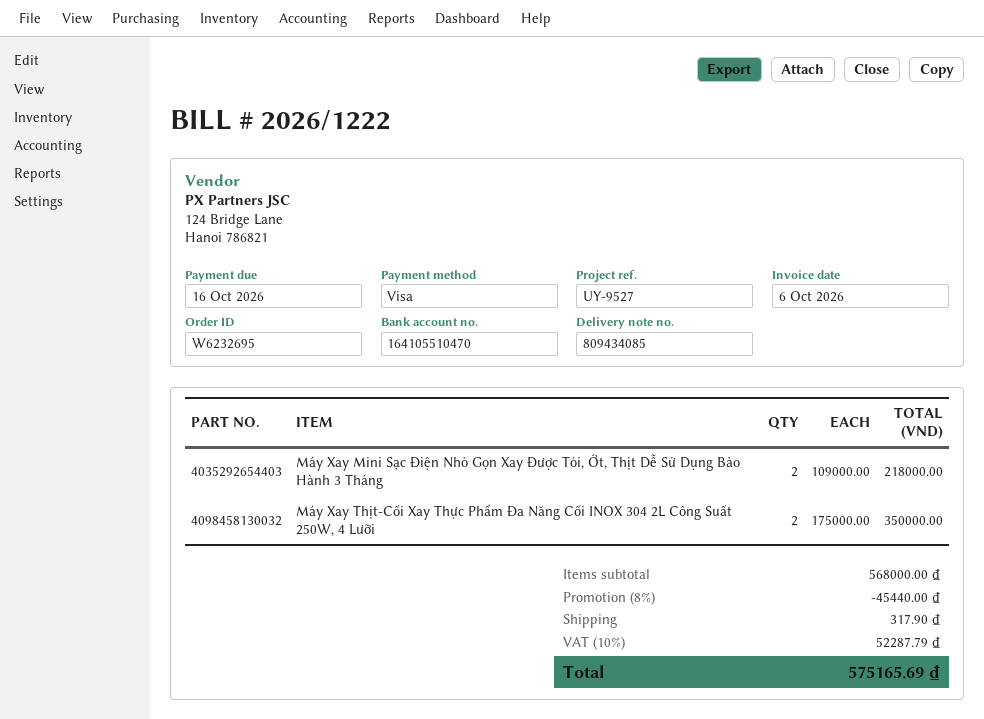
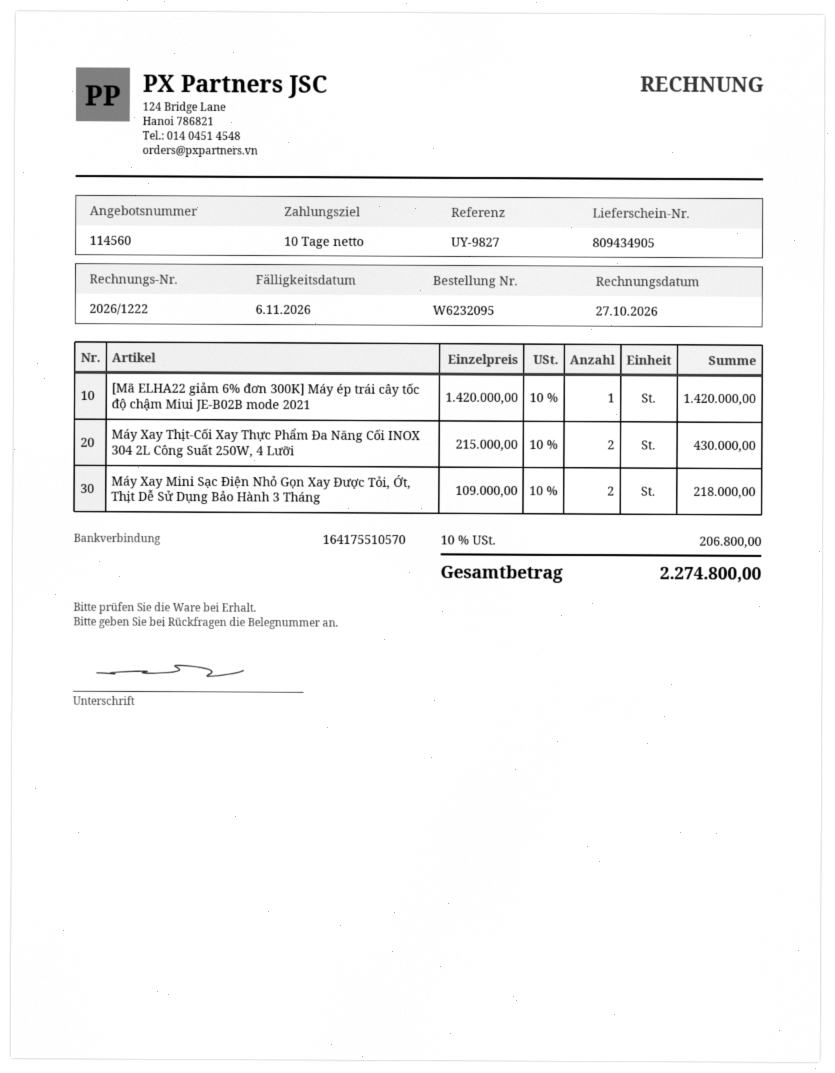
order number: W6232695 -> W6232095
delivery note number: 809434085 -> 809434905
invoice date: 2026-10-06 -> 2026-10-27
due date: 2026-10-16 -> 2026-11-06
reference: UY-9527 -> UY-9827
bank account: 164105510470 -> 164175510570
Máy Xay Thịt-Cối Xay Thực Phẩm Đa Năng Cối INOX 304 2L Công Suất 250W, 4 Lưỡi: 2 x 175000.00 = 350000.00 -> 2 x 215000.00 = 430000.00
[Mã ELHA22 giảm 6% đơn 300K] Máy ép trái cây tốc độ chậm Miui JE-B02B mode 2021: none -> 1 x 1420000.00 = 1420000.00
discount: 8% = 45440.00 -> none
shipping: 317.90 -> none
tax: 10% = 52287.79 -> 10% = 206800.00
total: 575165.69 -> 2274800.00

